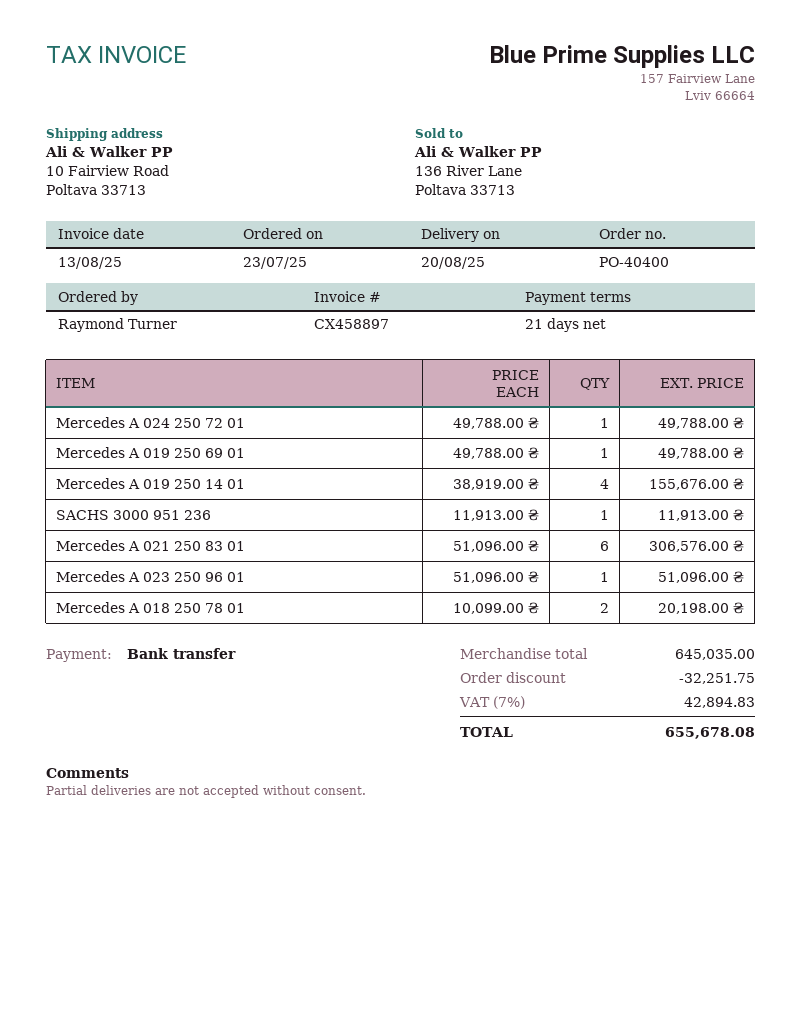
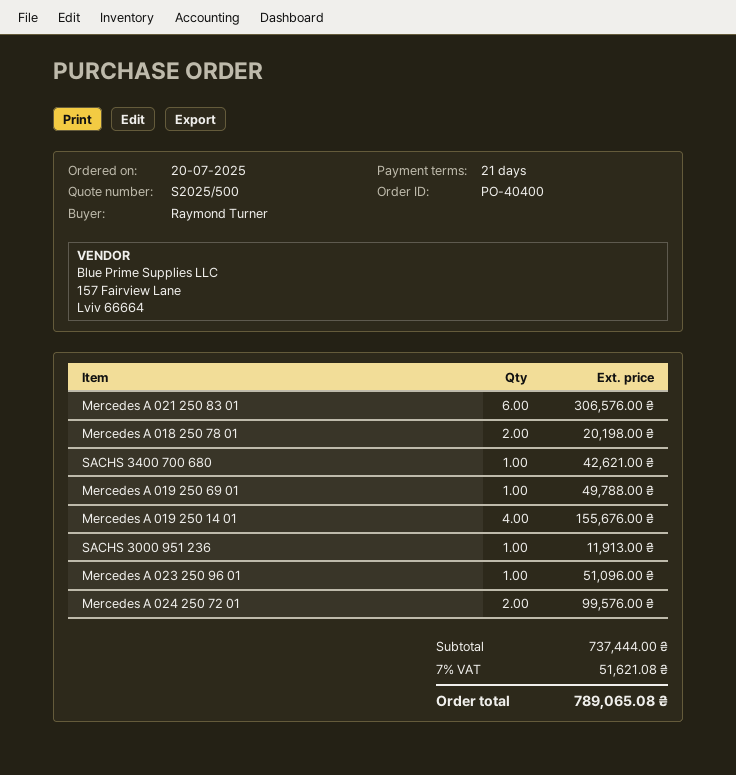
order date: 2025-07-23 -> 2025-07-20
Mercedes A 024 250 72 01: 1 for 49788.00 -> 2 for 99576.00
SACHS 3400 700 680: none -> 1 for 42621.00
subtotal: 645035.00 -> 737444.00
discount: 32251.75 -> none
tax: 7% = 42894.83 -> 7% = 51621.08
total: 655678.08 -> 789065.08

